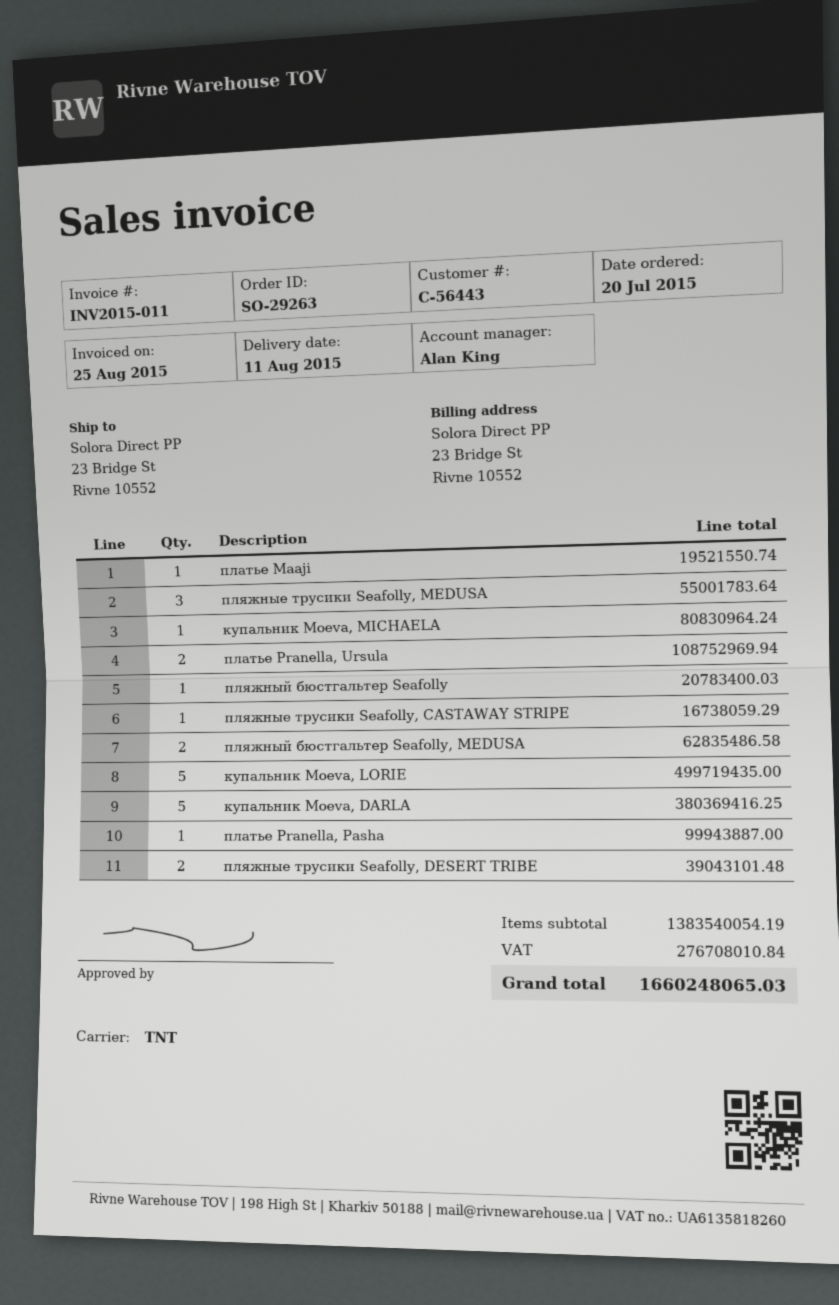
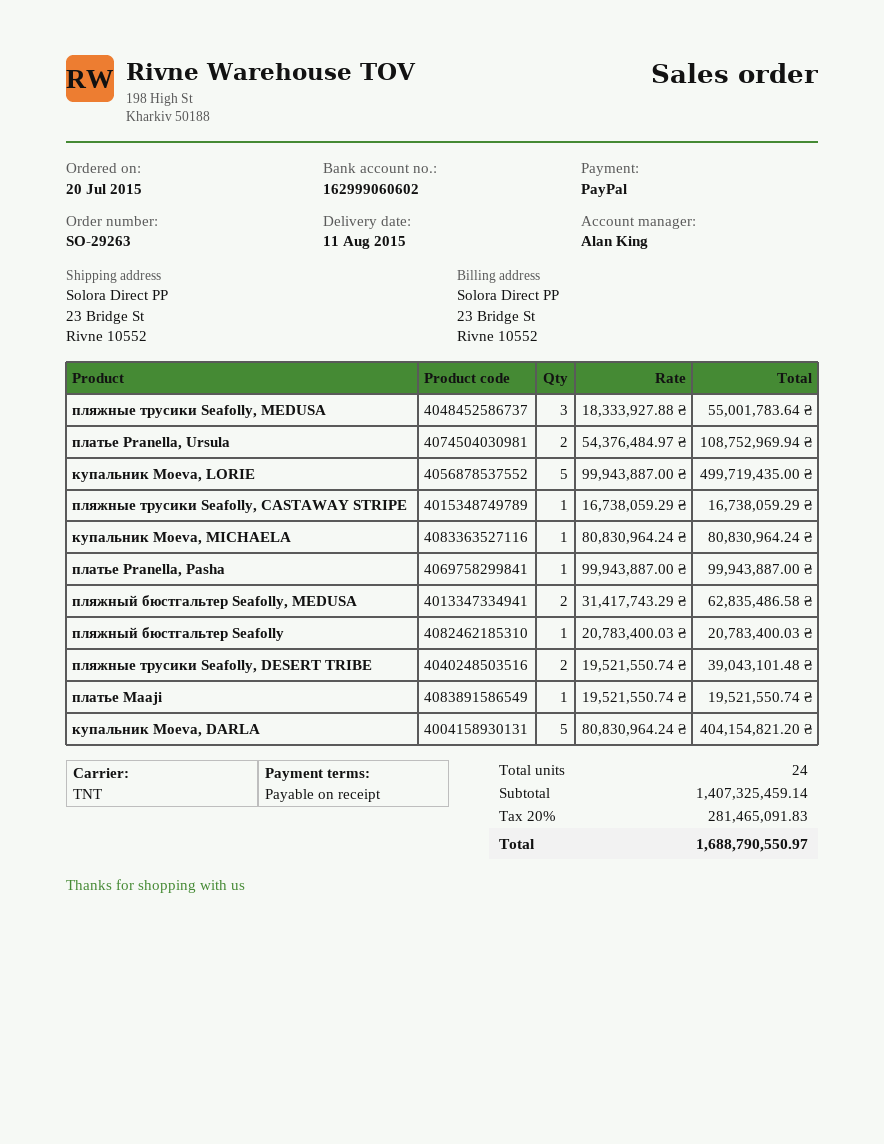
купальник Moeva, DARLA: 5 for 380369416.25 -> 5 for 404154821.20
subtotal: 1383540054.19 -> 1407325459.14
tax: 276708010.84 -> 281465091.83
total: 1660248065.03 -> 1688790550.97

